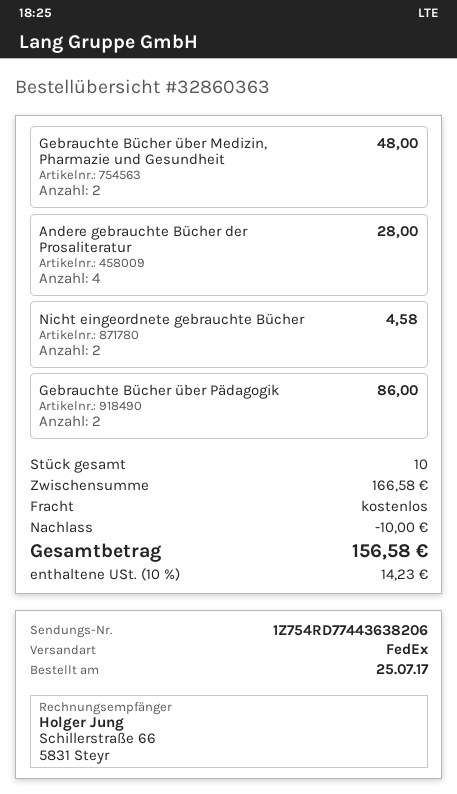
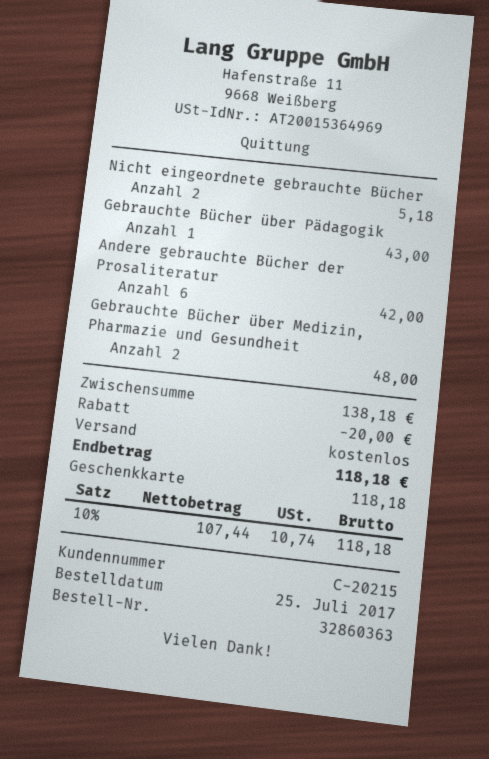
Andere gebrauchte Bücher der Prosaliteratur: 4 for 28.00 -> 6 for 42.00
Nicht eingeordnete gebrauchte Bücher: 2 for 4.58 -> 2 for 5.18
Gebrauchte Bücher über Pädagogik: 2 for 86.00 -> 1 for 43.00
subtotal: 166.58 -> 138.18
discount: 10.00 -> 20.00
tax: 10% = 14.23 -> 10% = 10.74
total: 156.58 -> 118.18

